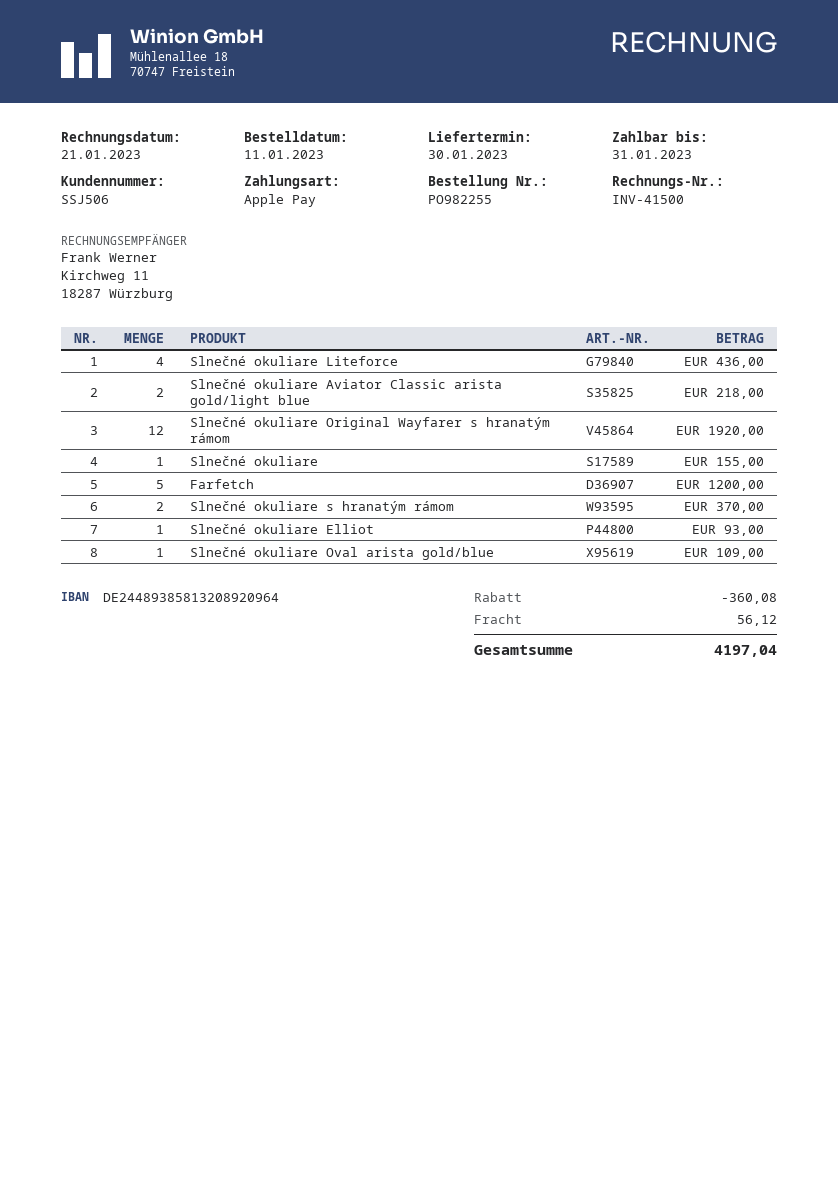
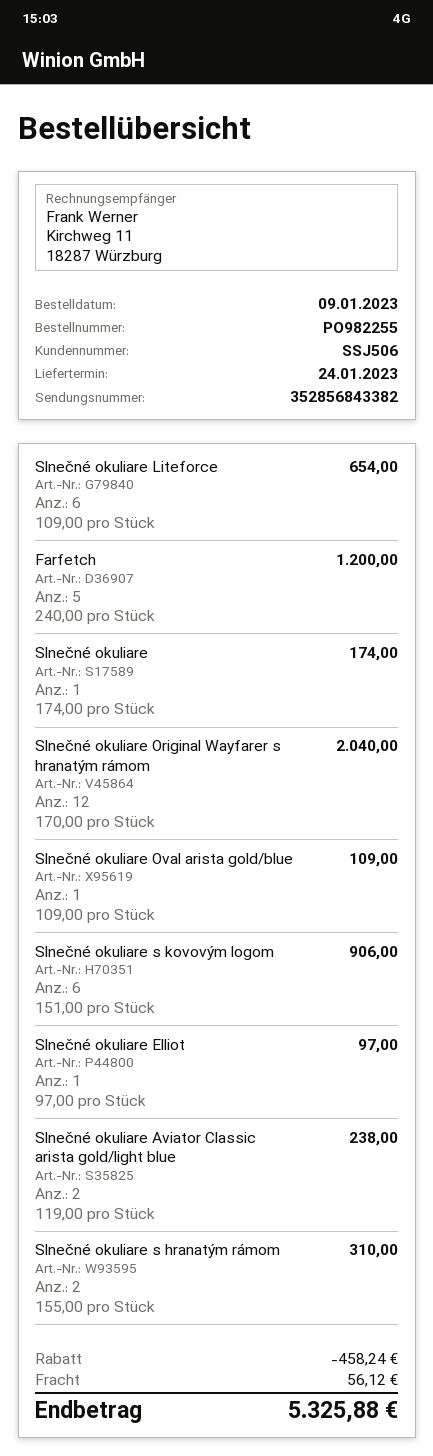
order date: 2023-01-11 -> 2023-01-09
delivery date: 2023-01-30 -> 2023-01-24
Slnečné okuliare Liteforce: 4 for 436.00 -> 6 for 654.00
Slnečné okuliare Aviator Classic arista gold/light blue: 2 for 218.00 -> 2 for 238.00
Slnečné okuliare Original Wayfarer s hranatým rámom: 12 for 1920.00 -> 12 for 2040.00
Slnečné okuliare: 1 for 155.00 -> 1 for 174.00
Slnečné okuliare s hranatým rámom: 2 for 370.00 -> 2 for 310.00
Slnečné okuliare Elliot: 1 for 93.00 -> 1 for 97.00
Slnečné okuliare s kovovým logom: none -> 6 for 906.00
discount: 360.08 -> 458.24
total: 4197.04 -> 5325.88

